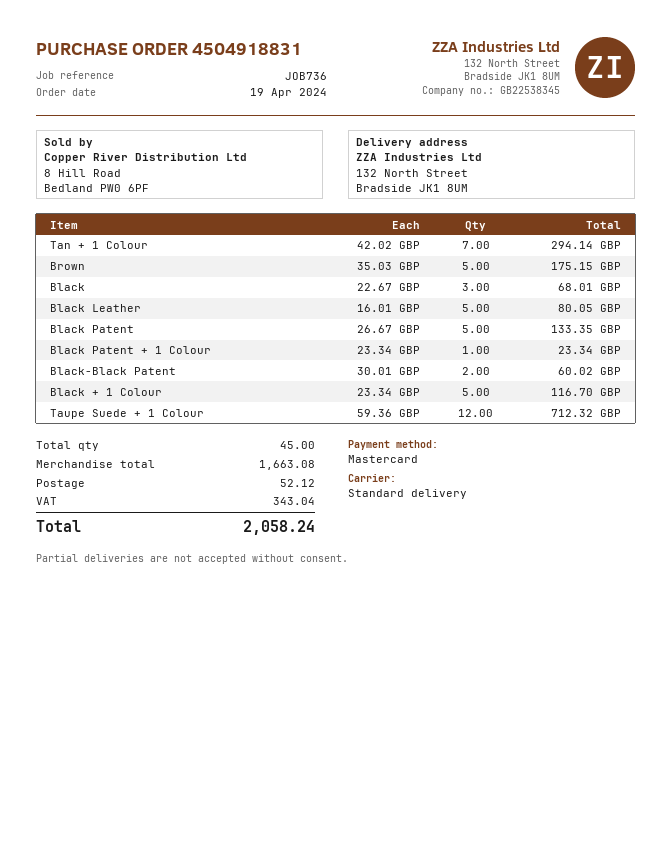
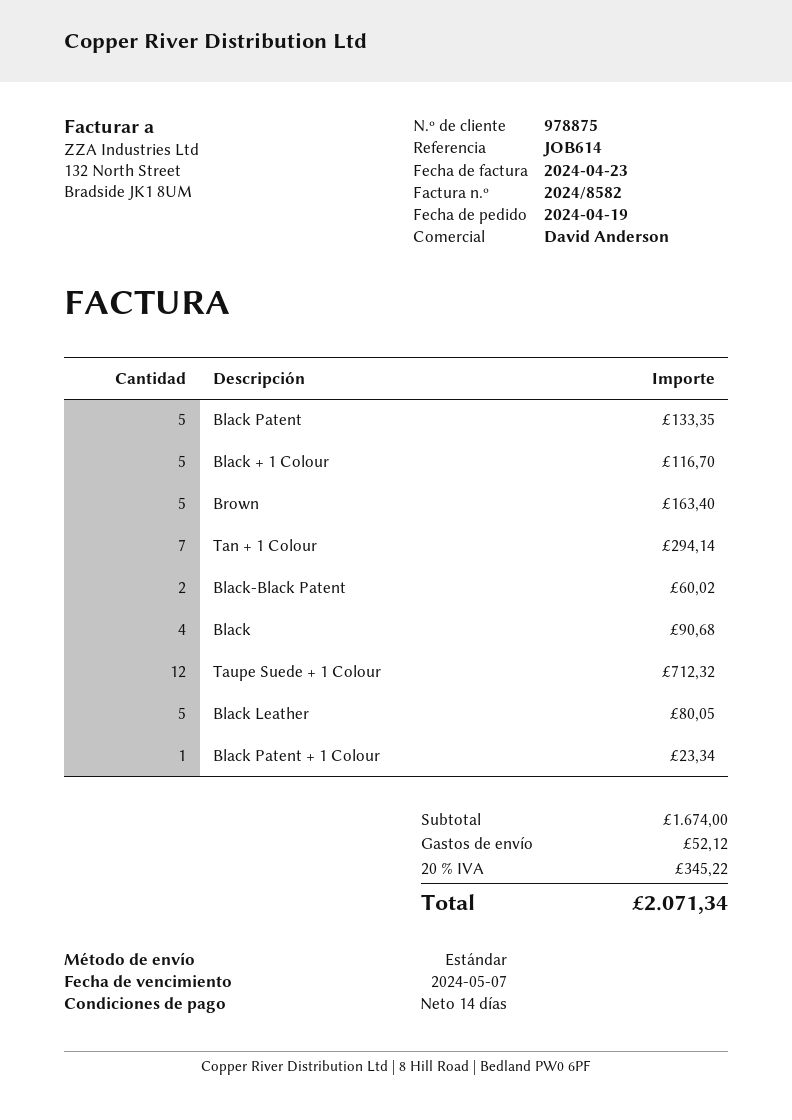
reference: JOB736 -> JOB614
Brown: 5 for 175.15 -> 5 for 163.40
Black: 3 for 68.01 -> 4 for 90.68
subtotal: 1663.08 -> 1674.00
tax: 343.04 -> 345.22
total: 2058.24 -> 2071.34

